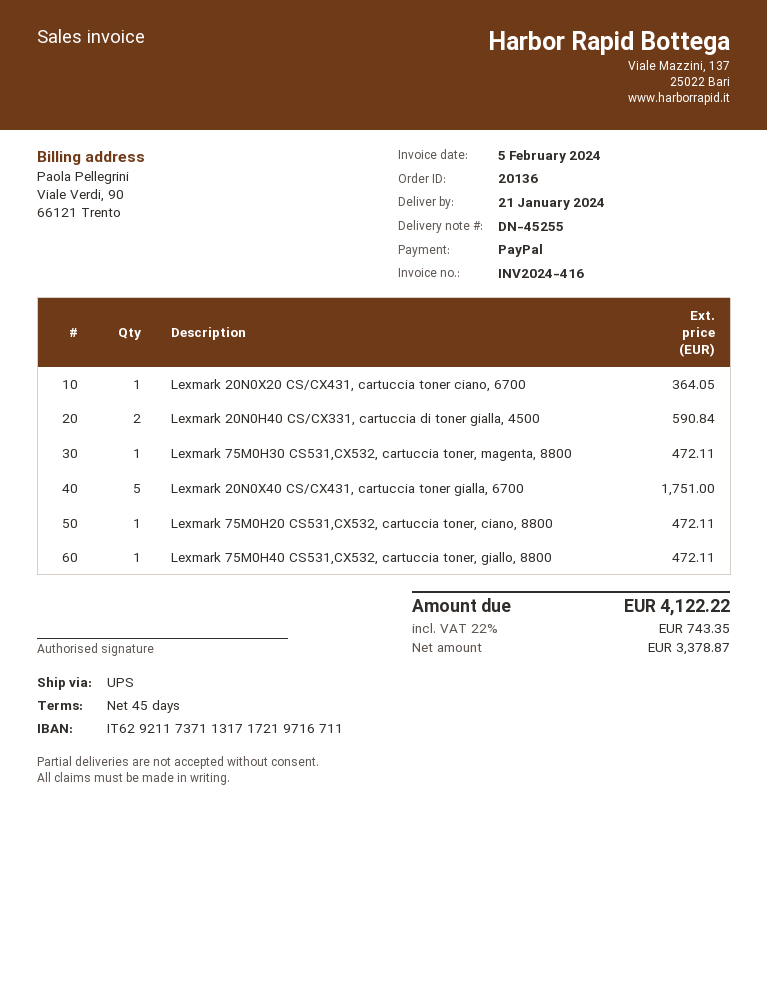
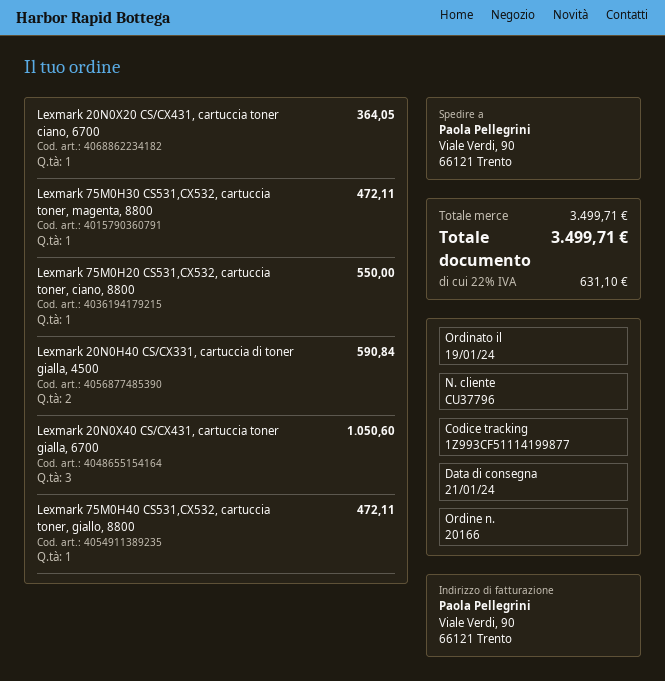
order number: 20136 -> 20166
Lexmark 20N0X40 CS/CX431, cartuccia toner gialla, 6700: 5 for 1751.00 -> 3 for 1050.60
Lexmark 75M0H20 CS531,CX532, cartuccia toner, ciano, 8800: 1 for 472.11 -> 1 for 550.00
tax: 22% = 743.35 -> 22% = 631.10
total: 4122.22 -> 3499.71

